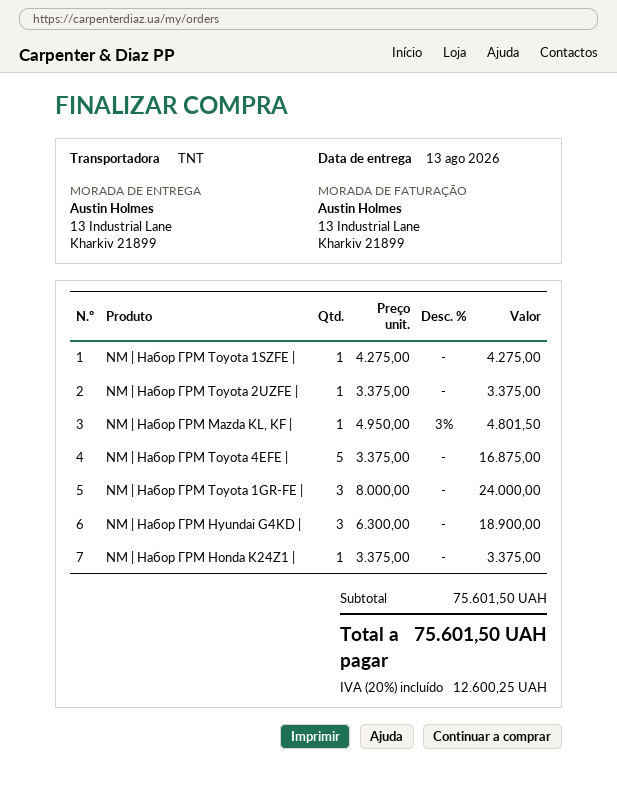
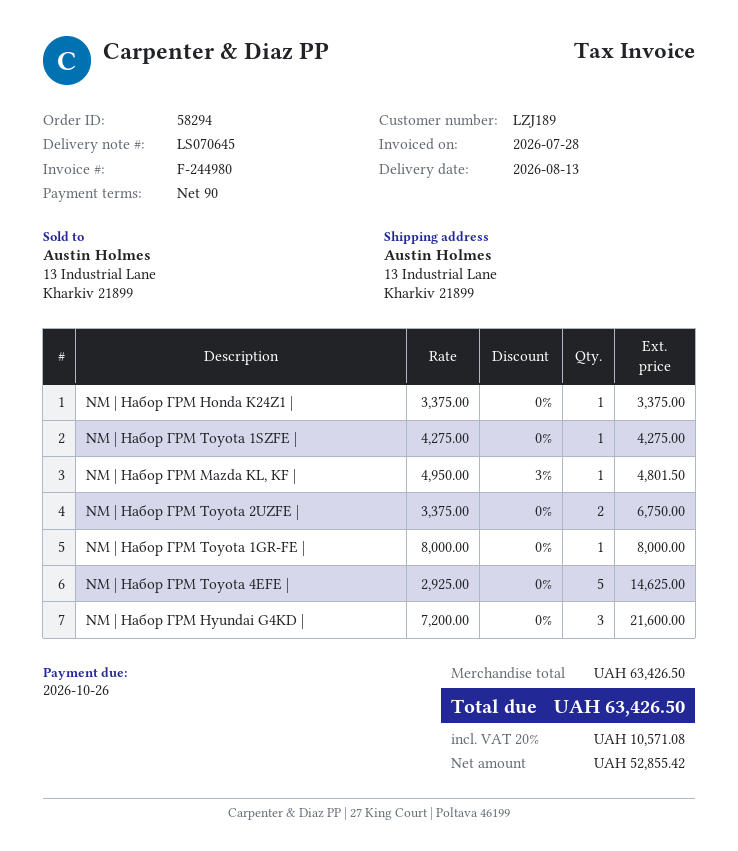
NM | Набор ГРМ Toyota 2UZFE |: 1 x 3375.00 = 3375.00 -> 2 x 3375.00 = 6750.00
NM | Набор ГРМ Toyota 4EFE |: 5 x 3375.00 = 16875.00 -> 5 x 2925.00 = 14625.00
NM | Набор ГРМ Toyota 1GR-FE |: 3 x 8000.00 = 24000.00 -> 1 x 8000.00 = 8000.00
NM | Набор ГРМ Hyundai G4KD |: 3 x 6300.00 = 18900.00 -> 3 x 7200.00 = 21600.00
subtotal: 75601.50 -> 63426.50
tax: 20% = 12600.25 -> 20% = 10571.08
total: 75601.50 -> 63426.50

